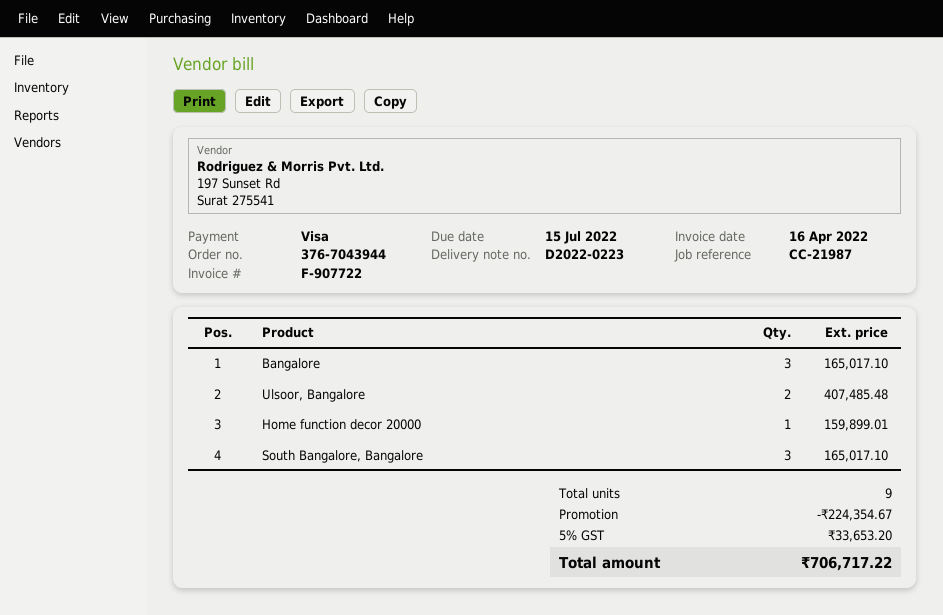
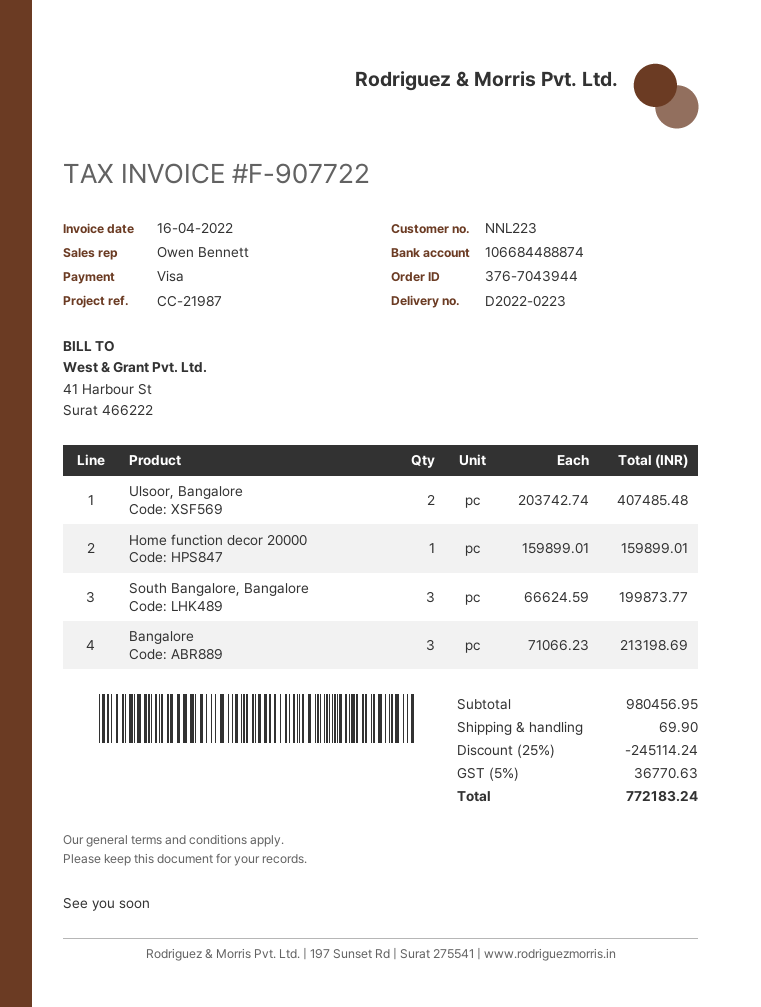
Bangalore: 3 for 165017.10 -> 3 for 213198.69
South Bangalore, Bangalore: 3 for 165017.10 -> 3 for 199873.77
discount: 224354.67 -> 245114.24
shipping: none -> 69.90
tax: 5% = 33653.20 -> 5% = 36770.63
total: 706717.22 -> 772183.24

